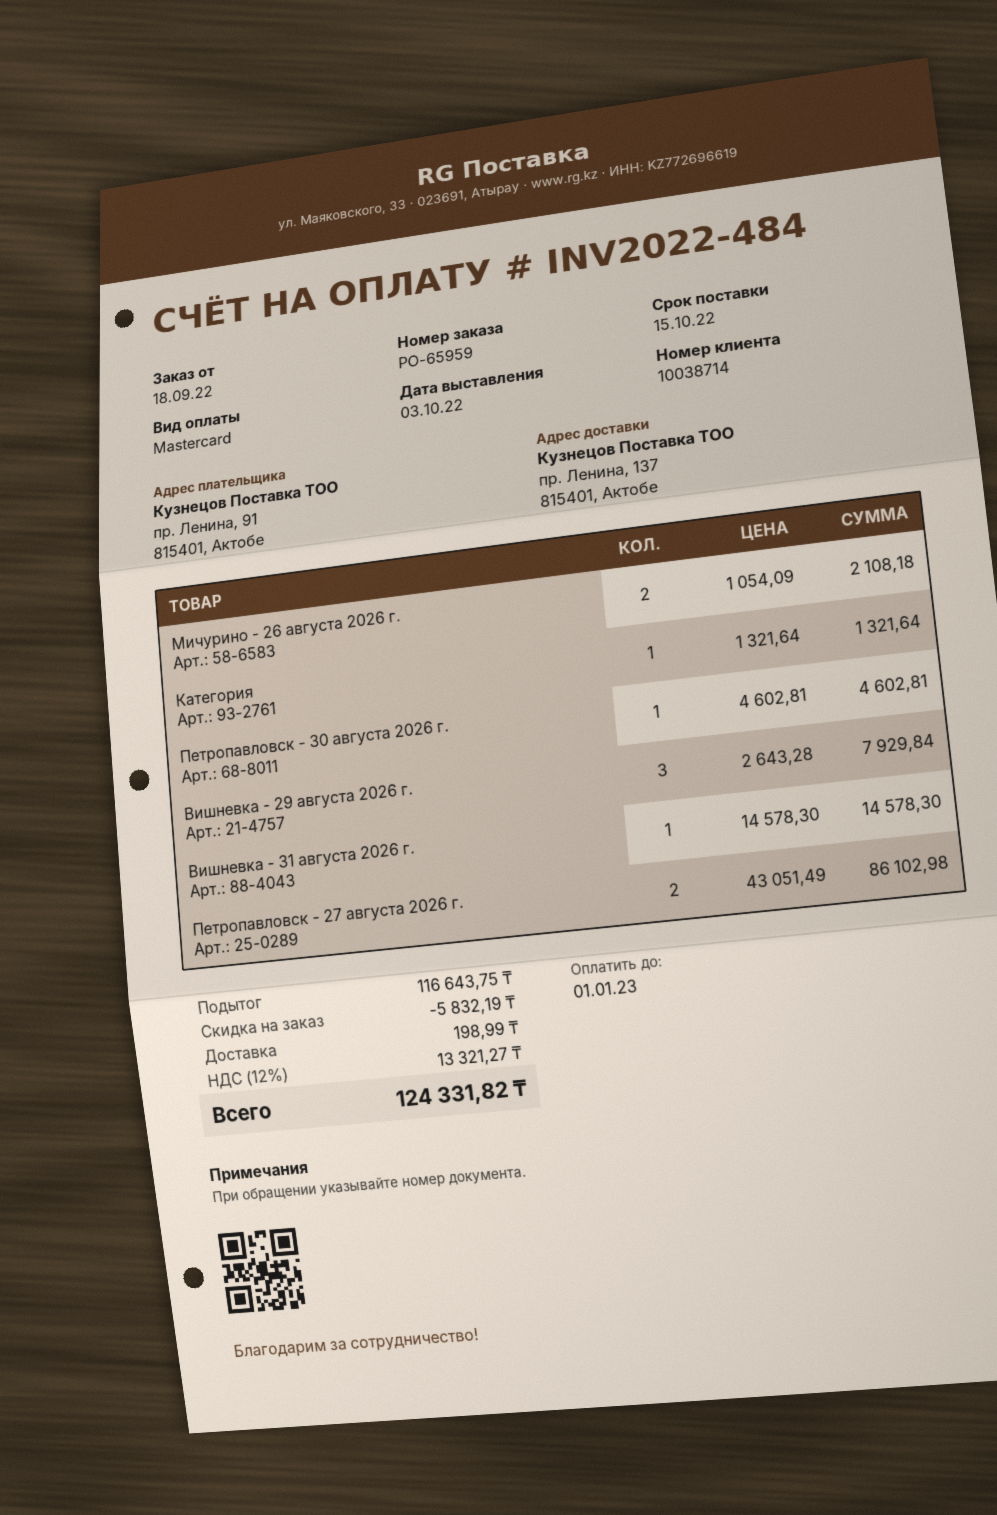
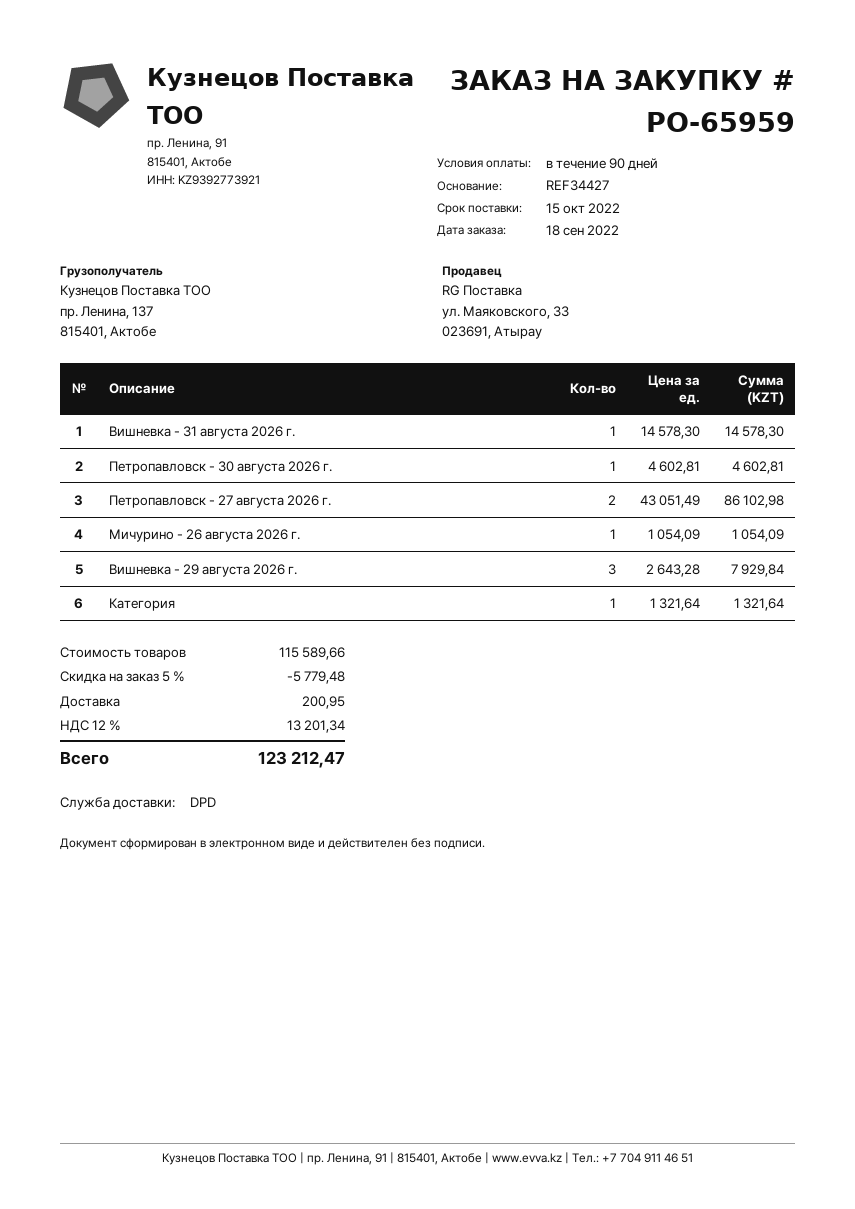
Мичурино - 26 августа 2026 г.: 2 x 1054.09 = 2108.18 -> 1 x 1054.09 = 1054.09
subtotal: 116643.75 -> 115589.66
discount: 5832.19 -> 5779.48
shipping: 198.99 -> 200.95
tax: 12% = 13321.27 -> 12% = 13201.34
total: 124331.82 -> 123212.47

